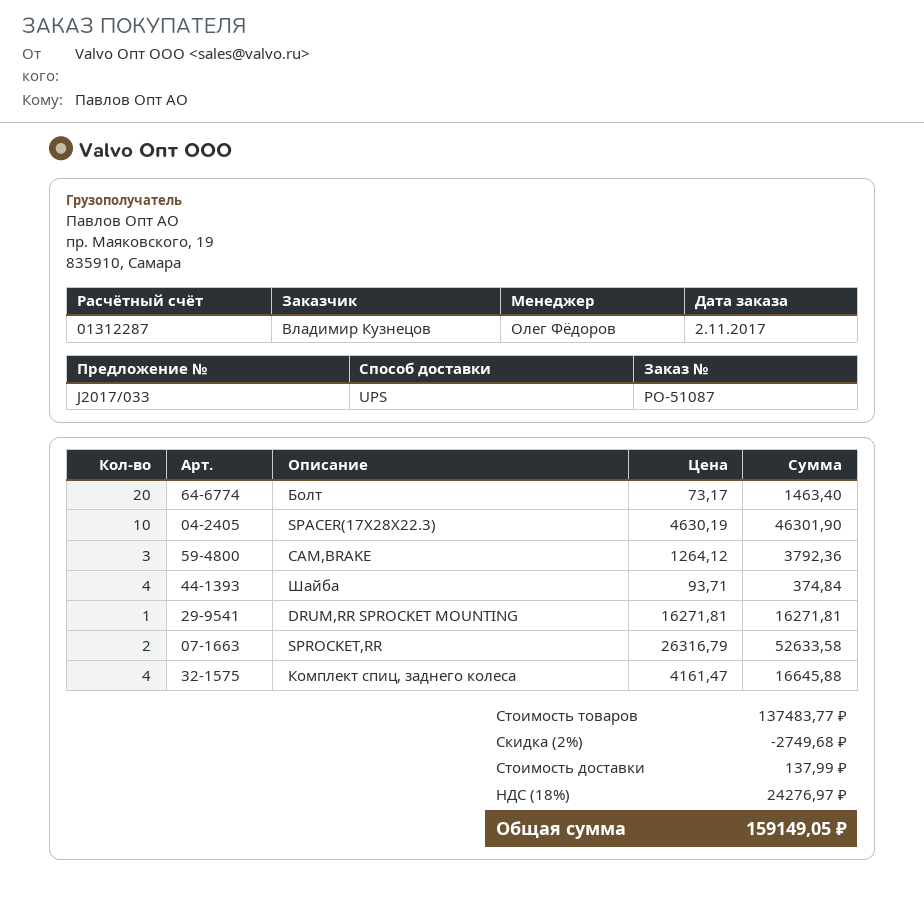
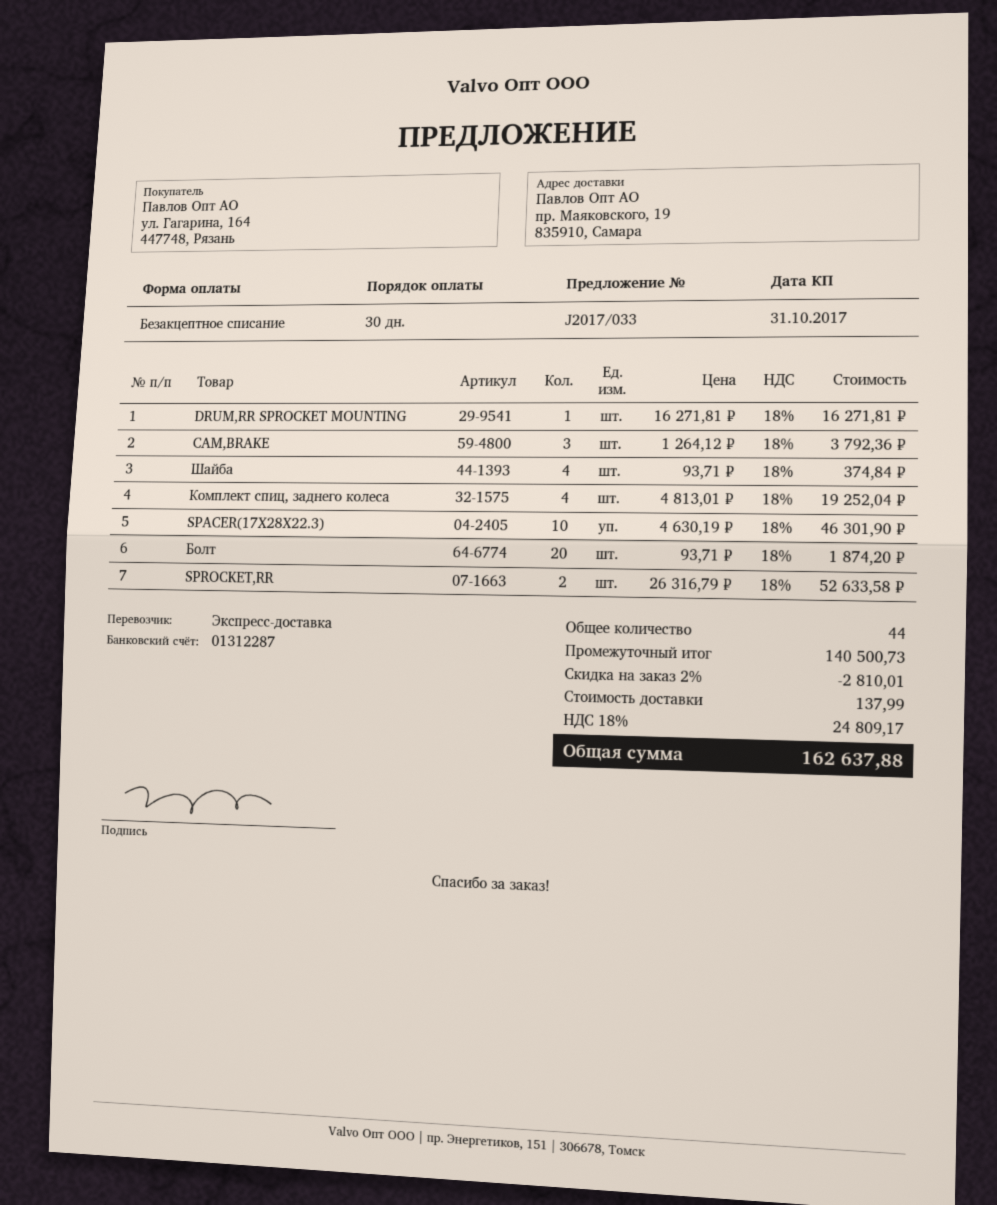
shipping method: UPS -> express
Болт: 20 x 73.17 = 1463.40 -> 20 x 93.71 = 1874.20
Комплект спиц, заднего колеса: 4 x 4161.47 = 16645.88 -> 4 x 4813.01 = 19252.04
subtotal: 137483.77 -> 140500.73
discount: 2% = 2749.68 -> 2% = 2810.01
tax: 18% = 24276.97 -> 18% = 24809.17
total: 159149.05 -> 162637.88

